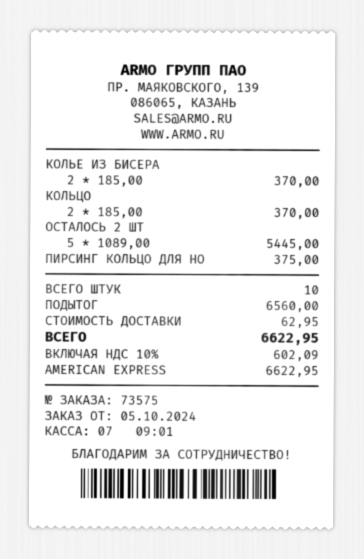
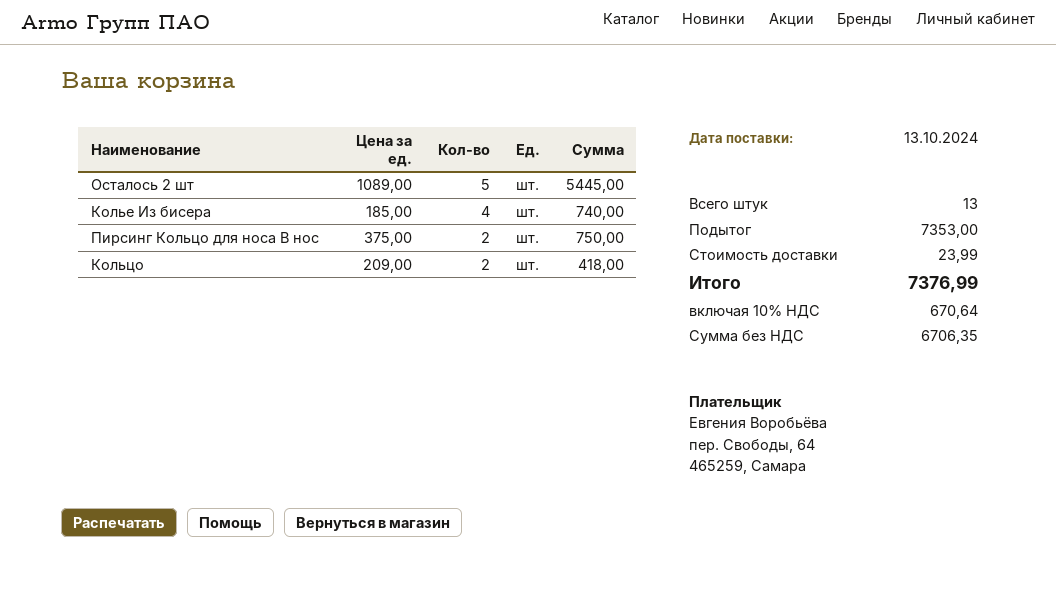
КОЛЬЕ ИЗ БИСЕРА: 2 x 185.00 = 370.00 -> 4 x 185.00 = 740.00
КОЛЬЦО: 2 x 185.00 = 370.00 -> 2 x 209.00 = 418.00
ПИРСИНГ КОЛЬЦО ДЛЯ НО: 1 x 375.00 = 375.00 -> 2 x 375.00 = 750.00
total quantity: 10 -> 13
subtotal: 6560.00 -> 7353.00
shipping: 62.95 -> 23.99
tax: 10% = 602.09 -> 10% = 670.64
total: 6622.95 -> 7376.99

